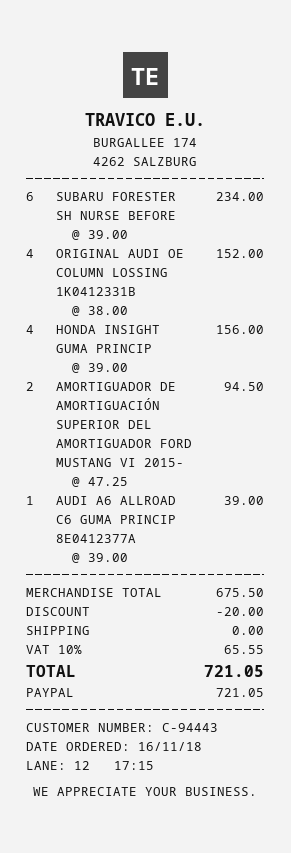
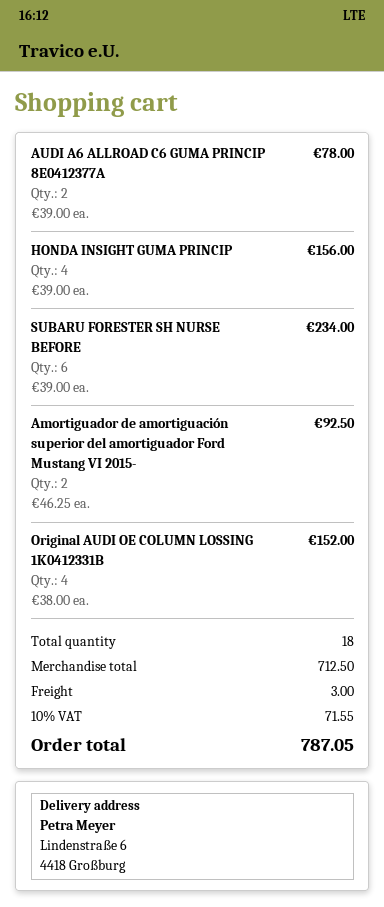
AMORTIGUADOR DE AMORTIGUACIÓN SUPERIOR DEL AMORTIGUADOR FORD MUSTANG VI 2015-: 2 x 47.25 = 94.50 -> 2 x 46.25 = 92.50
AUDI A6 ALLROAD C6 GUMA PRINCIP 8E0412377A: 1 x 39.00 = 39.00 -> 2 x 39.00 = 78.00
subtotal: 675.50 -> 712.50
discount: 20.00 -> none
shipping: 0.00 -> 3.00
tax: 10% = 65.55 -> 10% = 71.55
total: 721.05 -> 787.05

